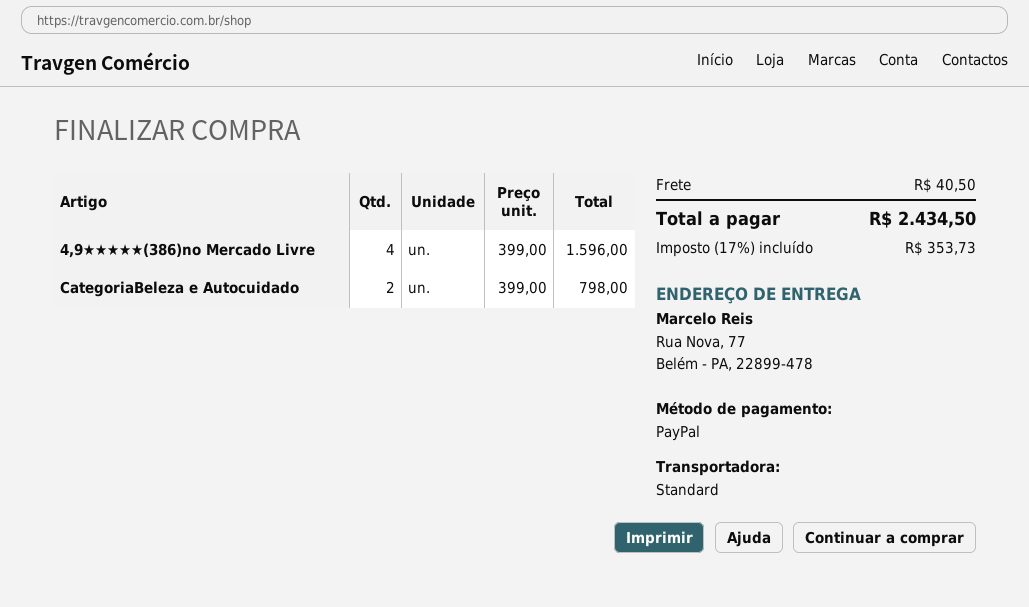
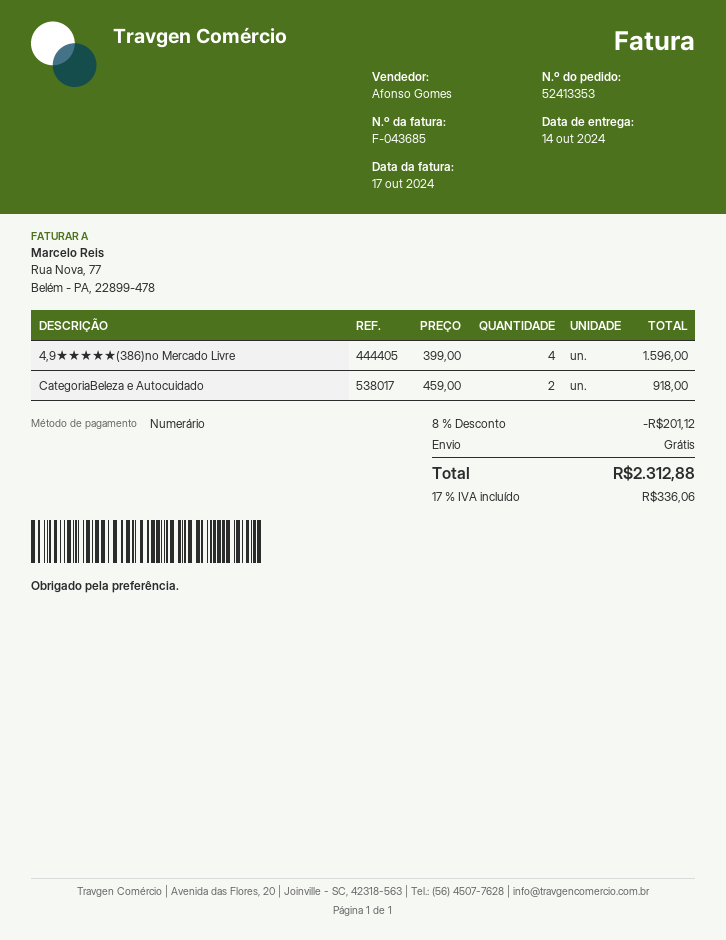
payment method: PayPal -> cash
CategoriaBeleza e Autocuidado: 2 x 399.00 = 798.00 -> 2 x 459.00 = 918.00
discount: none -> 8% = 201.12
shipping: 40.50 -> 0.00
tax: 17% = 353.73 -> 17% = 336.06
total: 2434.50 -> 2312.88

